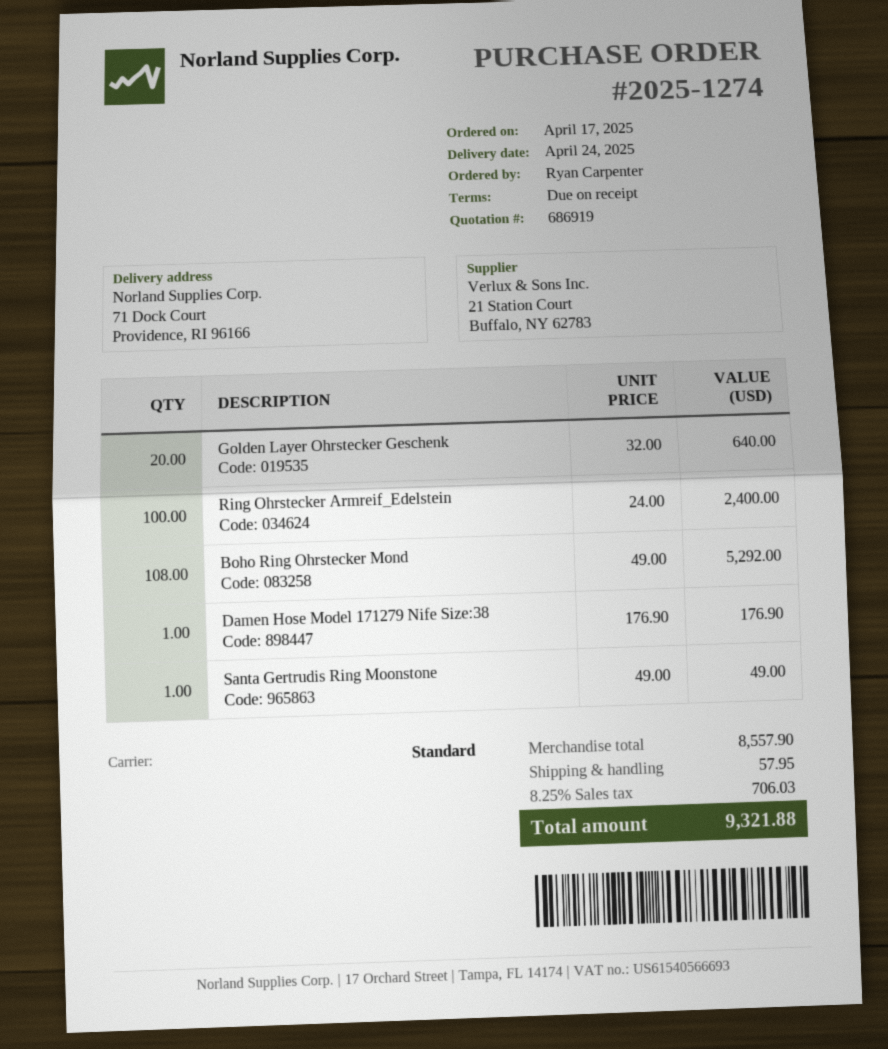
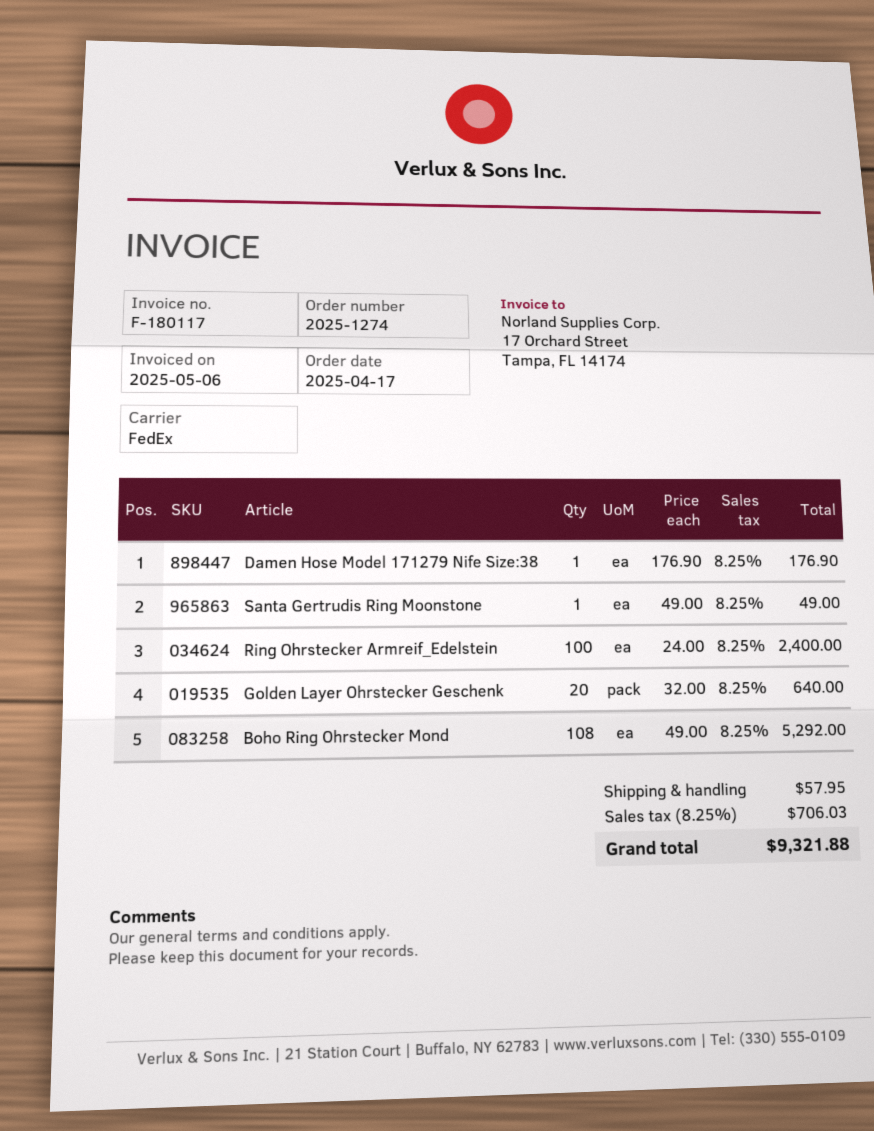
shipping method: standard -> FedEx

